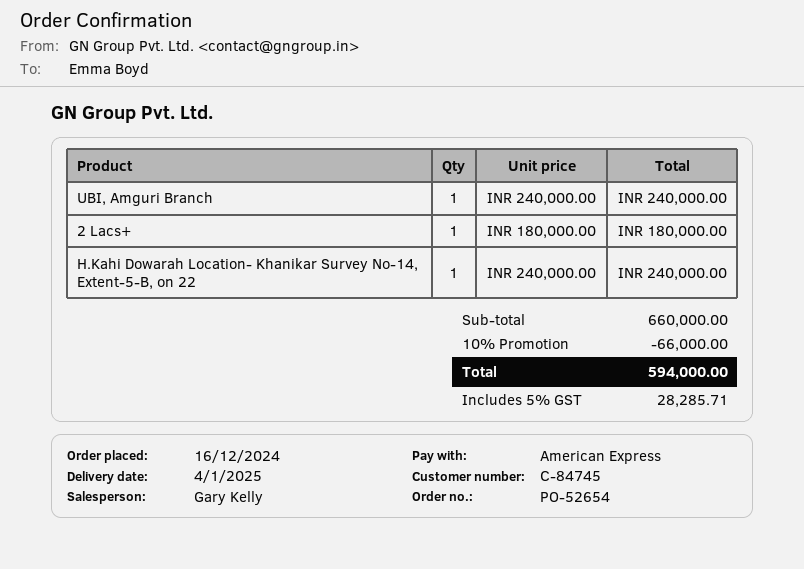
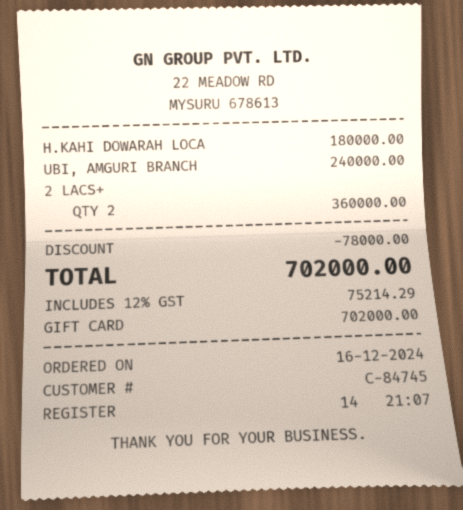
payment method: American Express -> gift card
2 Lacs+: 1 for 180000.00 -> 2 for 360000.00
H.Kahi Dowarah Location- Khanikar Survey No-14, Extent-5-B, on 22: 1 for 240000.00 -> 1 for 180000.00
discount: 66000.00 -> 78000.00
tax: 5% = 28285.71 -> 12% = 75214.29
total: 594000.00 -> 702000.00

